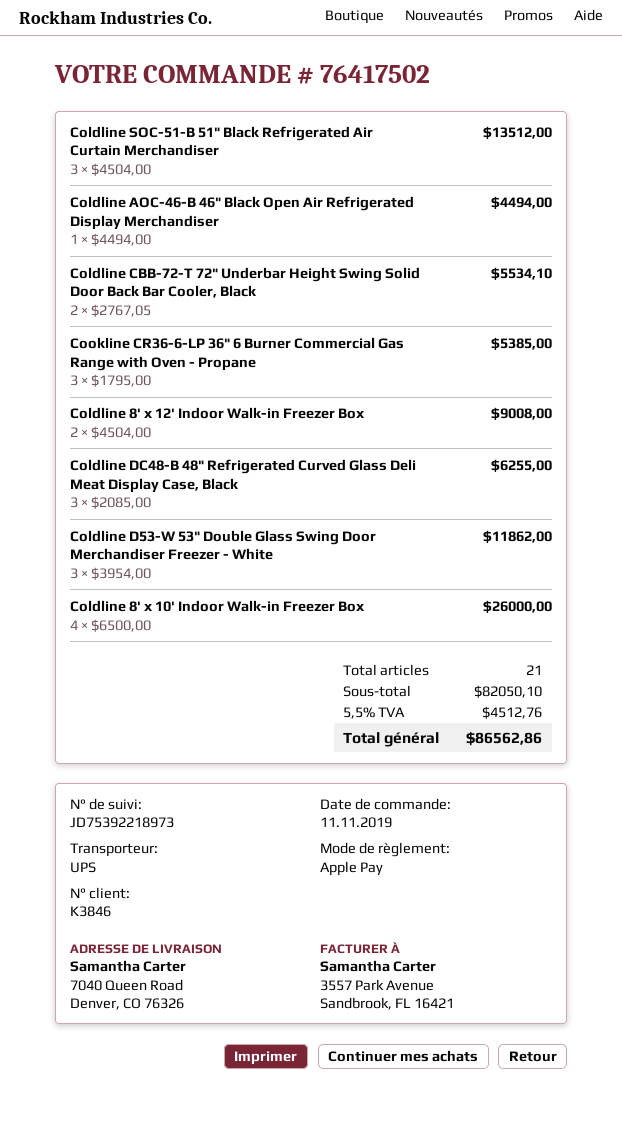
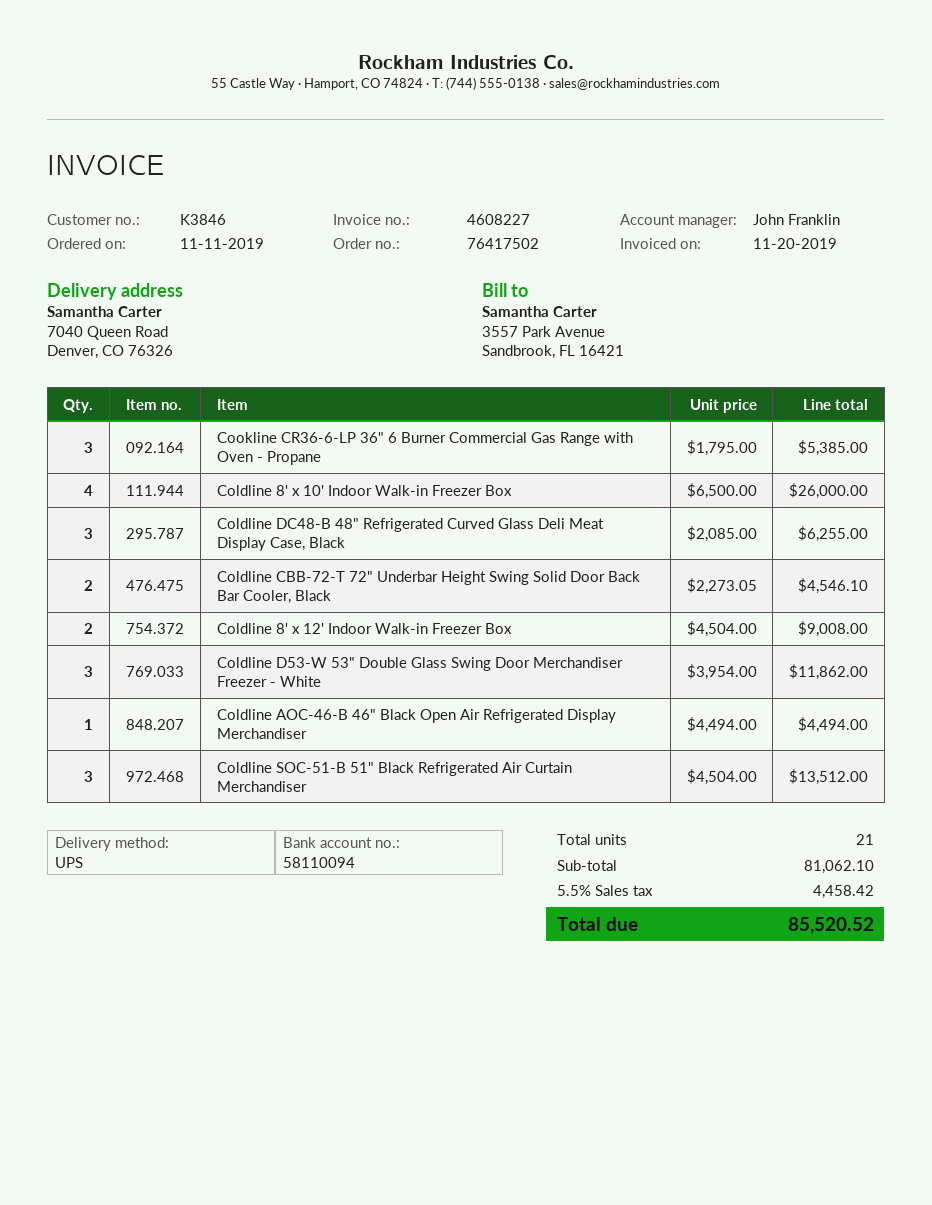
Coldline CBB-72-T 72" Underbar Height Swing Solid Door Back Bar Cooler, Black: 2 x 2767.05 = 5534.10 -> 2 x 2273.05 = 4546.10
subtotal: 82050.10 -> 81062.10
tax: 5.5% = 4512.76 -> 5.5% = 4458.42
total: 86562.86 -> 85520.52

